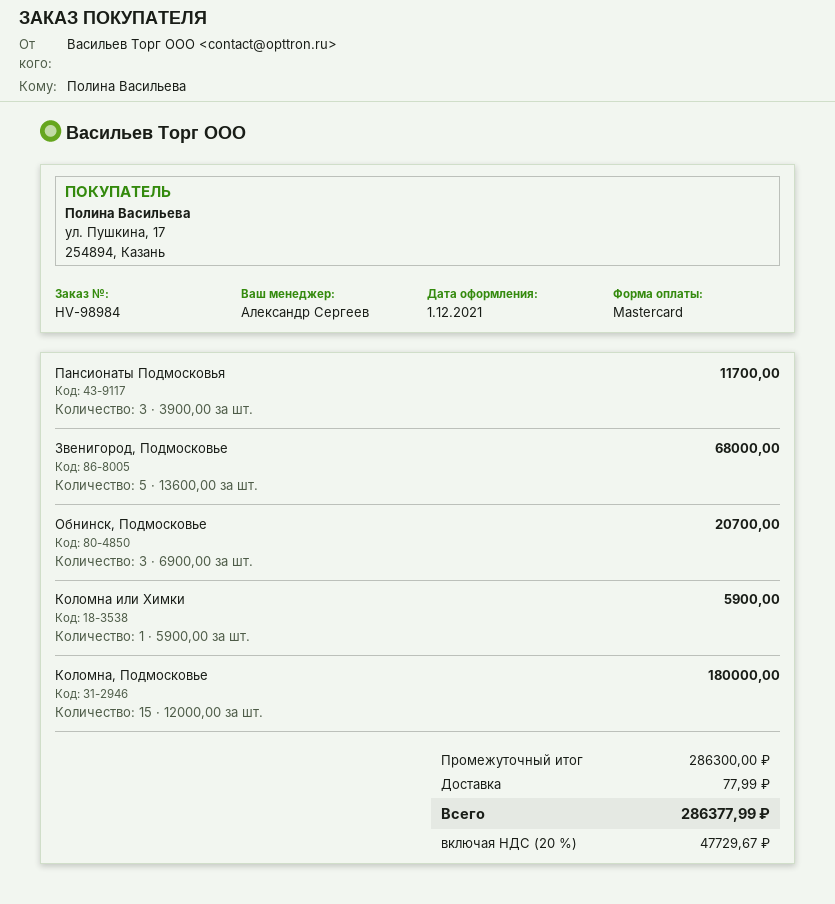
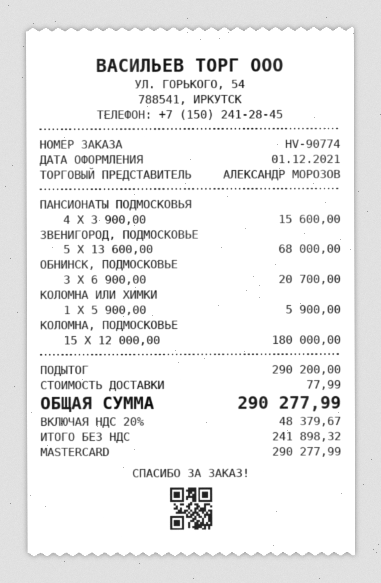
order number: HV-98984 -> HV-90774
sales rep: Александр Сергеев -> АЛЕКСАНДР МОРОЗОВ
Пансионаты Подмосковья: 3 x 3900.00 = 11700.00 -> 4 x 3900.00 = 15600.00
subtotal: 286300.00 -> 290200.00
tax: 20% = 47729.67 -> 20% = 48379.67
total: 286377.99 -> 290277.99

